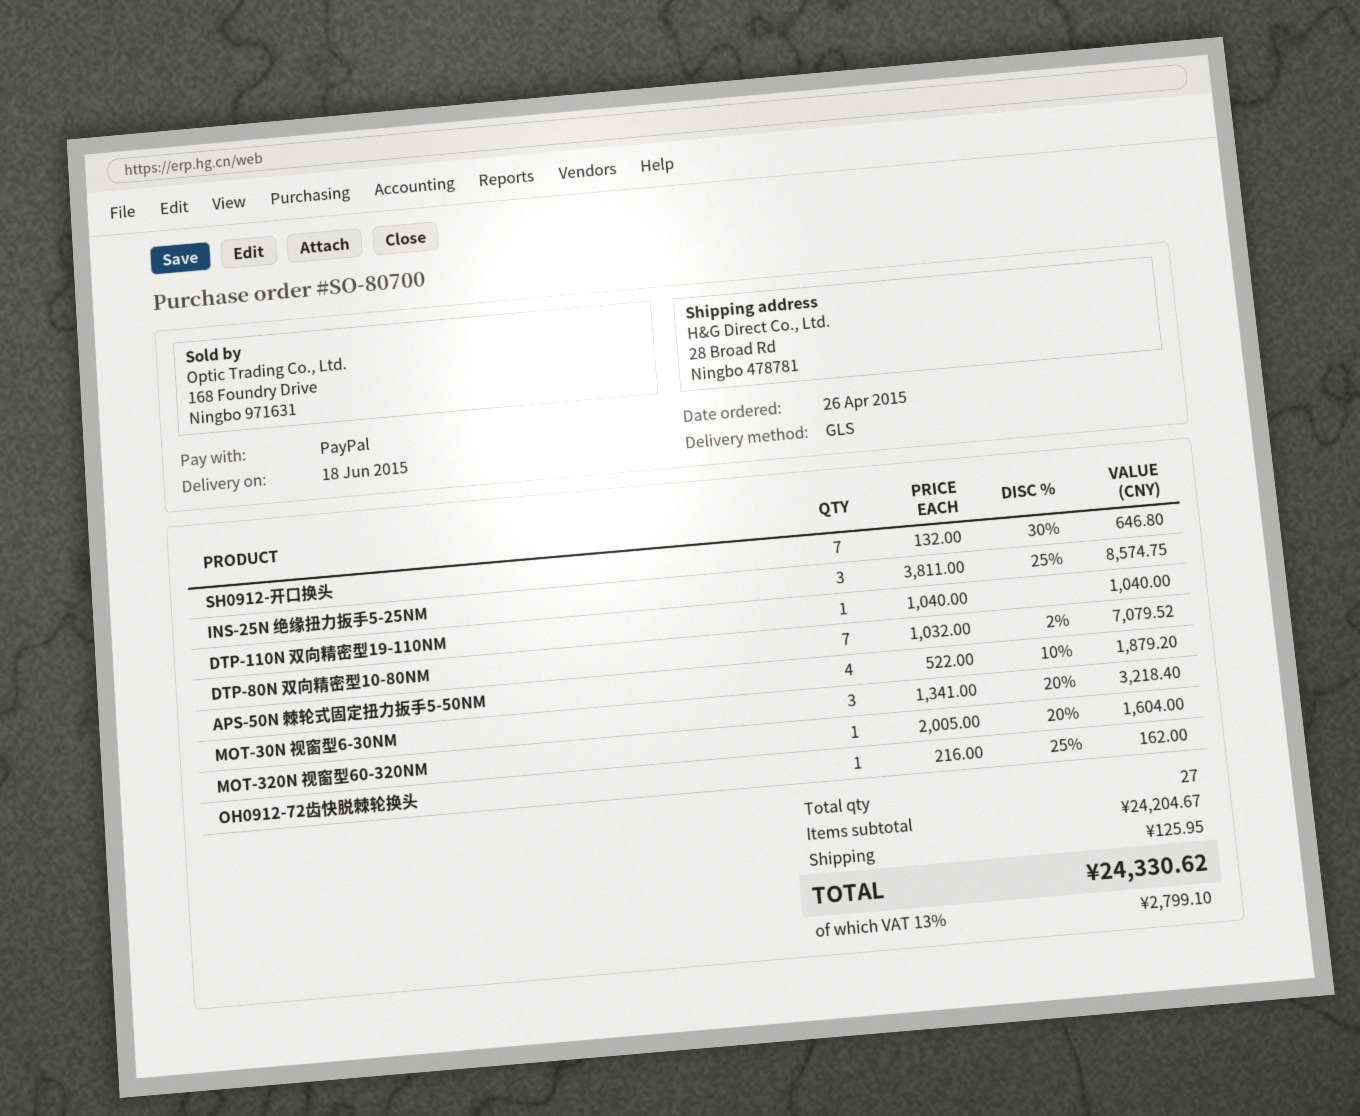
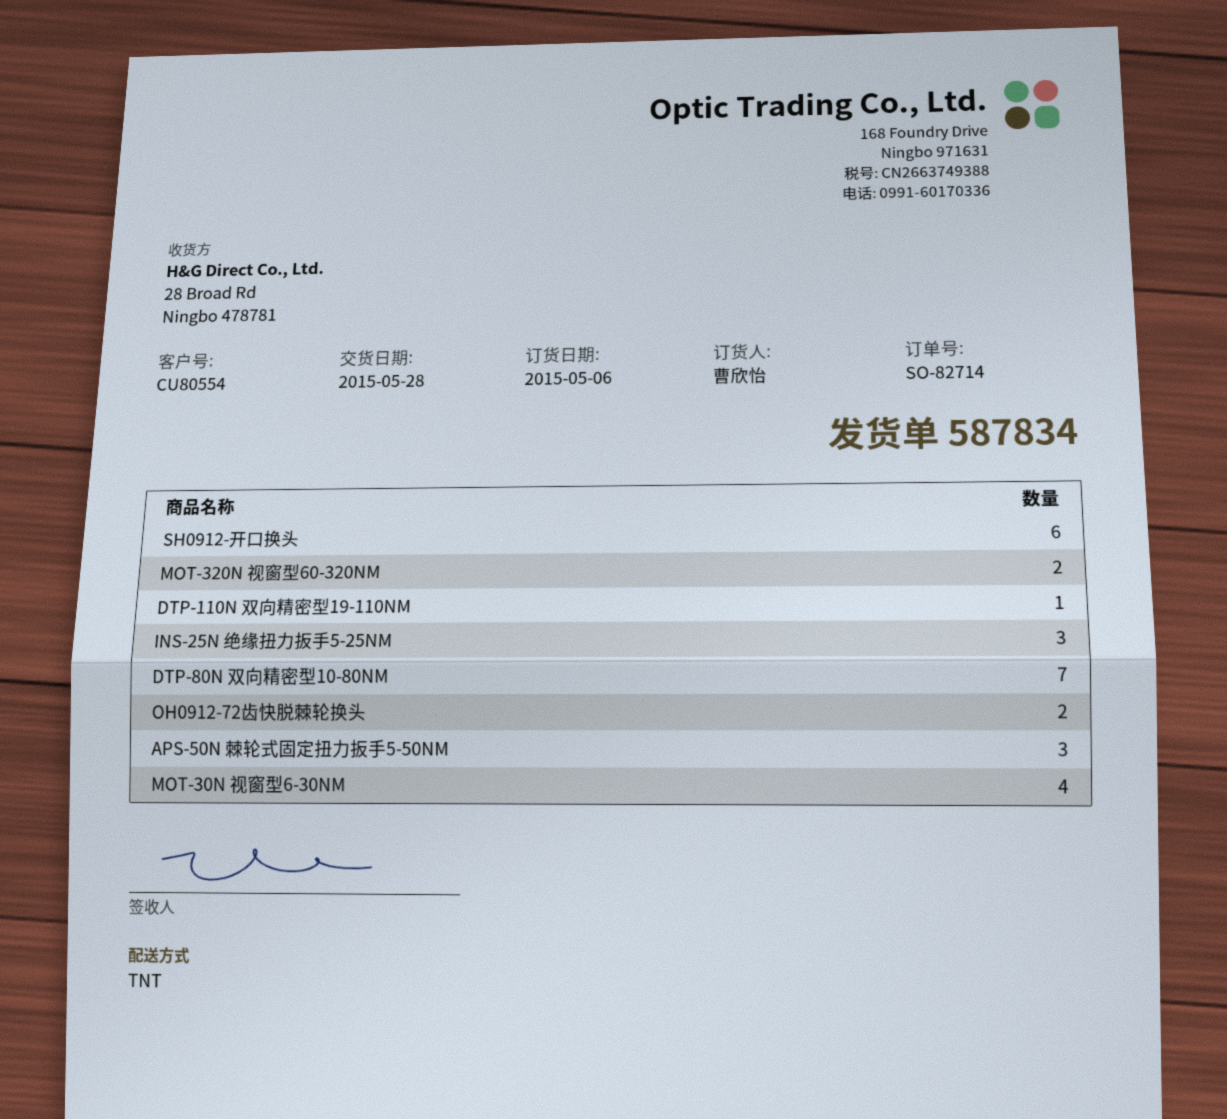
order number: SO-80700 -> SO-82714
order date: 2015-04-26 -> 2015-05-06
delivery date: 2015-06-18 -> 2015-05-28
shipping method: GLS -> TNT
SH0912-开口换头: 7 -> 6
APS-50N 棘轮式固定扭力扳手5-50NM: 4 -> 3
MOT-30N 视窗型6-30NM: 3 -> 4
MOT-320N 视窗型60-320NM: 1 -> 2
OH0912-72齿快脱棘轮换头: 1 -> 2

